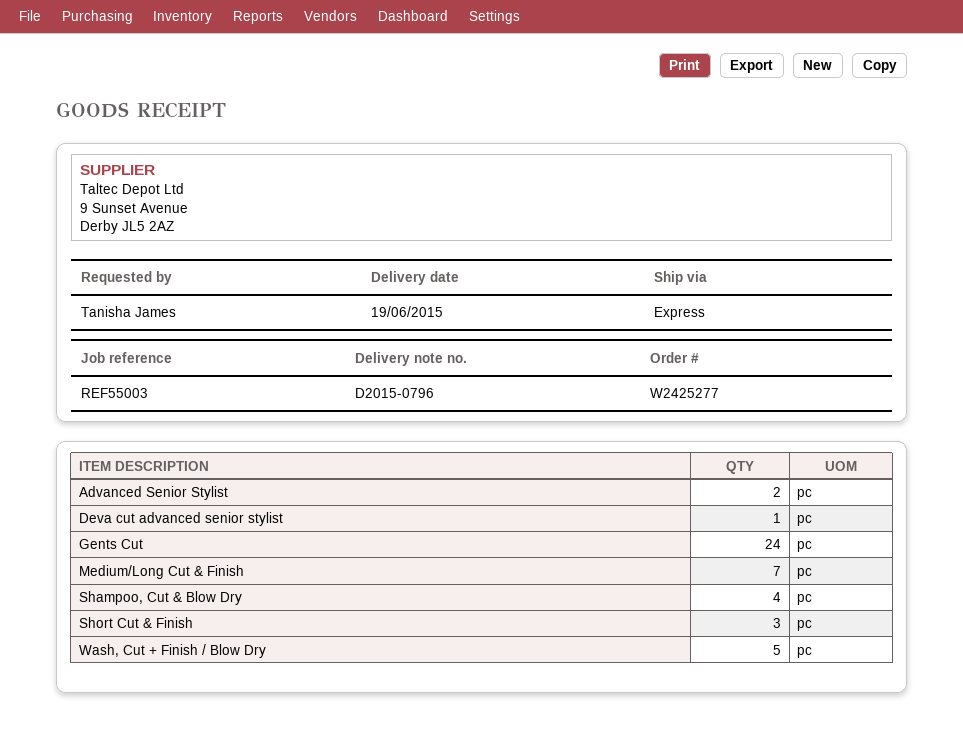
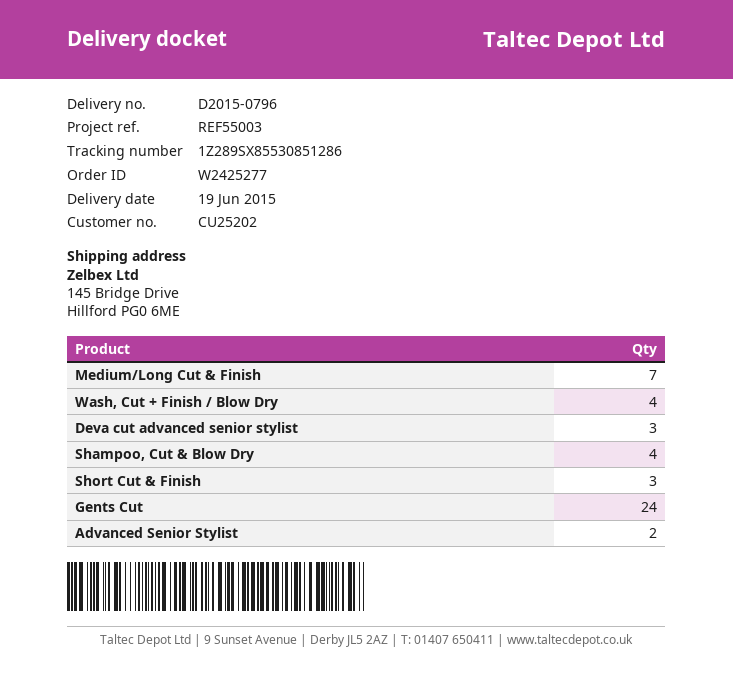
Deva cut advanced senior stylist: 1 -> 3
Wash, Cut + Finish / Blow Dry: 5 -> 4

